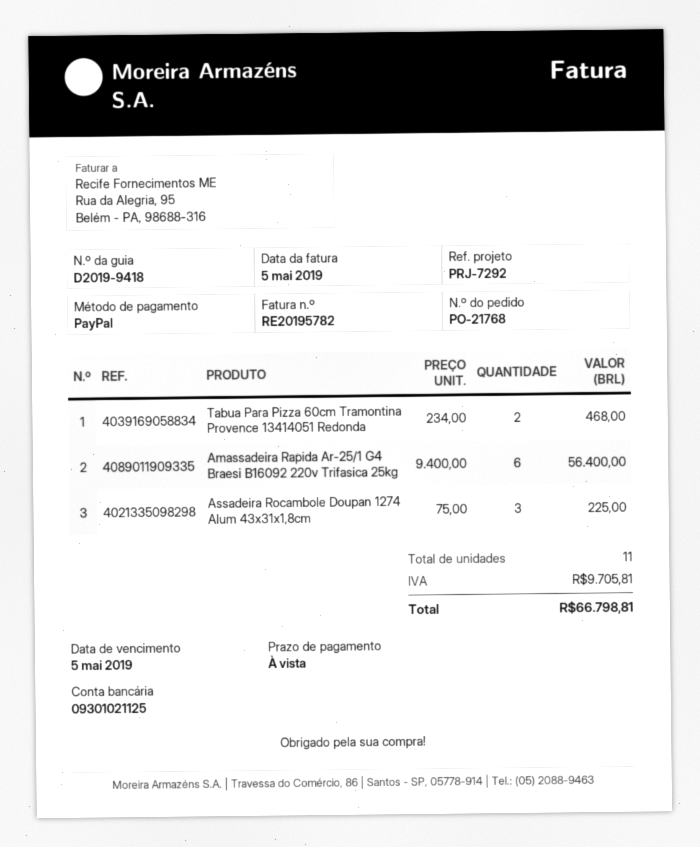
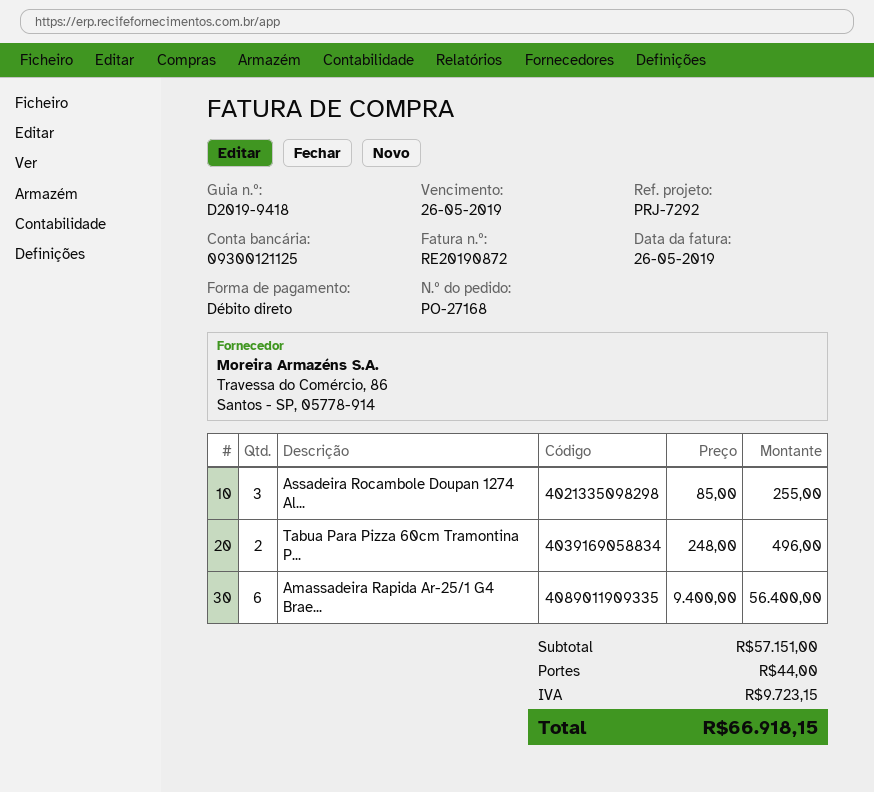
order number: PO-21768 -> PO-27168
invoice number: RE20195782 -> RE20190872
invoice date: 2019-05-05 -> 2019-05-26
due date: 2019-05-05 -> 2019-05-26
payment method: PayPal -> direct debit
bank account: 09301021125 -> 09300121125
Tabua Para Pizza 60cm Tramontina Provence 13414051 Redonda: 2 x 234.00 = 468.00 -> 2 x 248.00 = 496.00
Assadeira Rocambole Doupan 1274 Alum 43x31x1,8cm: 3 x 75.00 = 225.00 -> 3 x 85.00 = 255.00
shipping: none -> 44.00
tax: 9705.81 -> 9723.15
total: 66798.81 -> 66918.15

